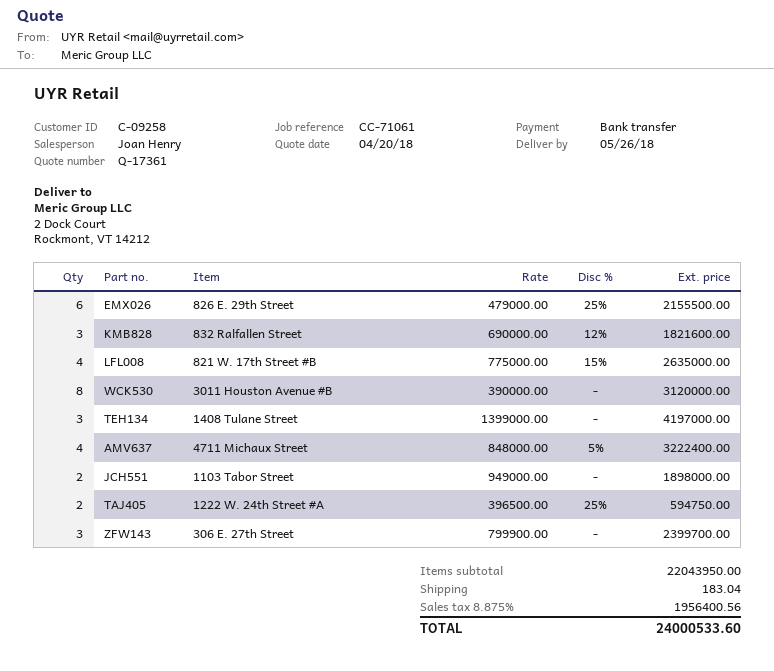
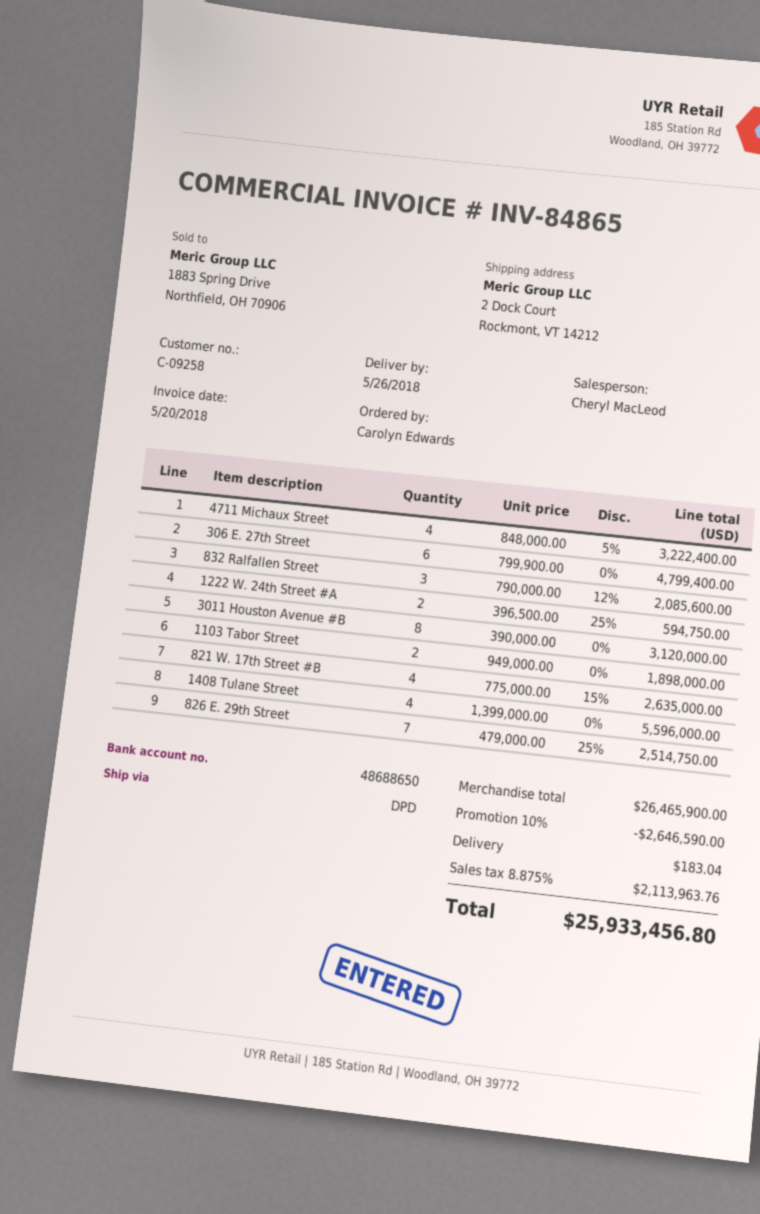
sales rep: Joan Henry -> Cheryl MacLeod
826 E. 29th Street: 6 x 479000.00 - 25% = 2155500.00 -> 7 x 479000.00 - 25% = 2514750.00
832 Ralfallen Street: 3 x 690000.00 - 12% = 1821600.00 -> 3 x 790000.00 - 12% = 2085600.00
1408 Tulane Street: 3 x 1399000.00 = 4197000.00 -> 4 x 1399000.00 = 5596000.00
306 E. 27th Street: 3 x 799900.00 = 2399700.00 -> 6 x 799900.00 = 4799400.00
subtotal: 22043950.00 -> 26465900.00
discount: none -> 10% = 2646590.00
tax: 8.875% = 1956400.56 -> 8.875% = 2113963.76
total: 24000533.60 -> 25933456.80

